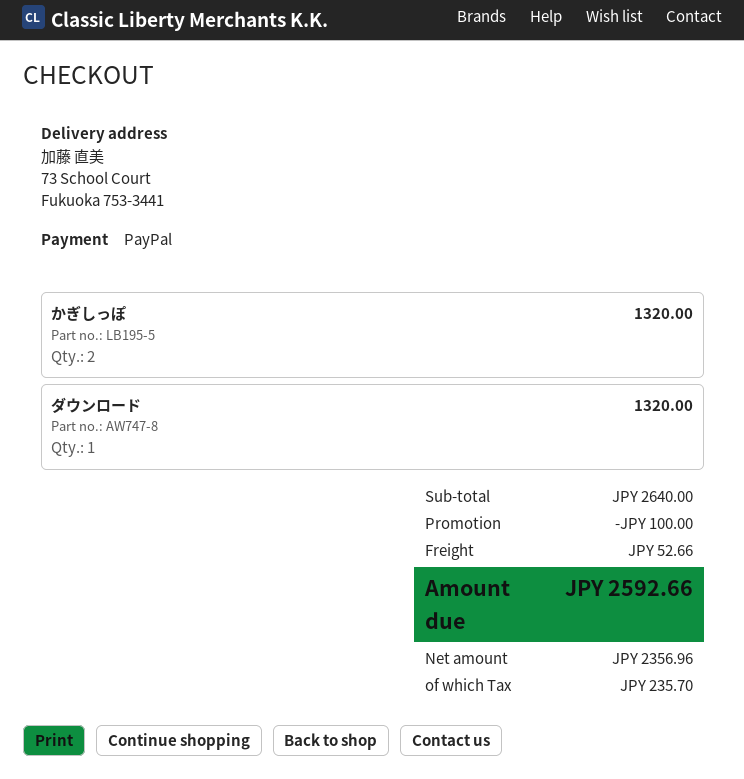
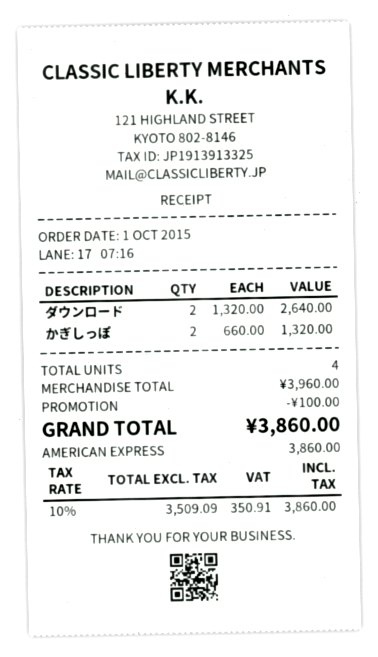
payment method: PayPal -> American Express
ダウンロード: 1 for 1320.00 -> 2 for 2640.00
subtotal: 2640.00 -> 3960.00
shipping: 52.66 -> none
net: 2356.96 -> 3509.09
tax: 235.70 -> 350.91
total: 2592.66 -> 3860.00

